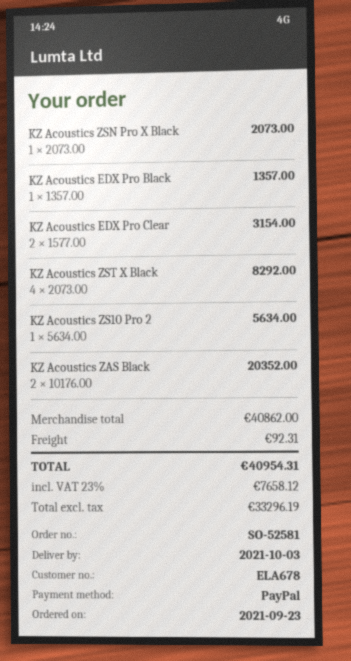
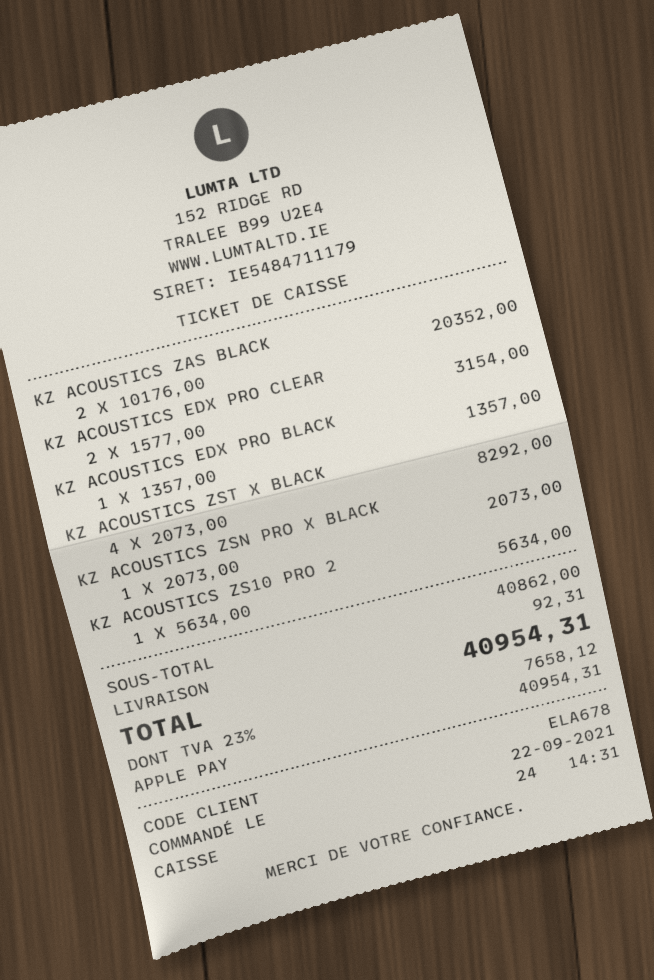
order date: 2021-09-23 -> 2021-09-22
payment method: PayPal -> Apple Pay

